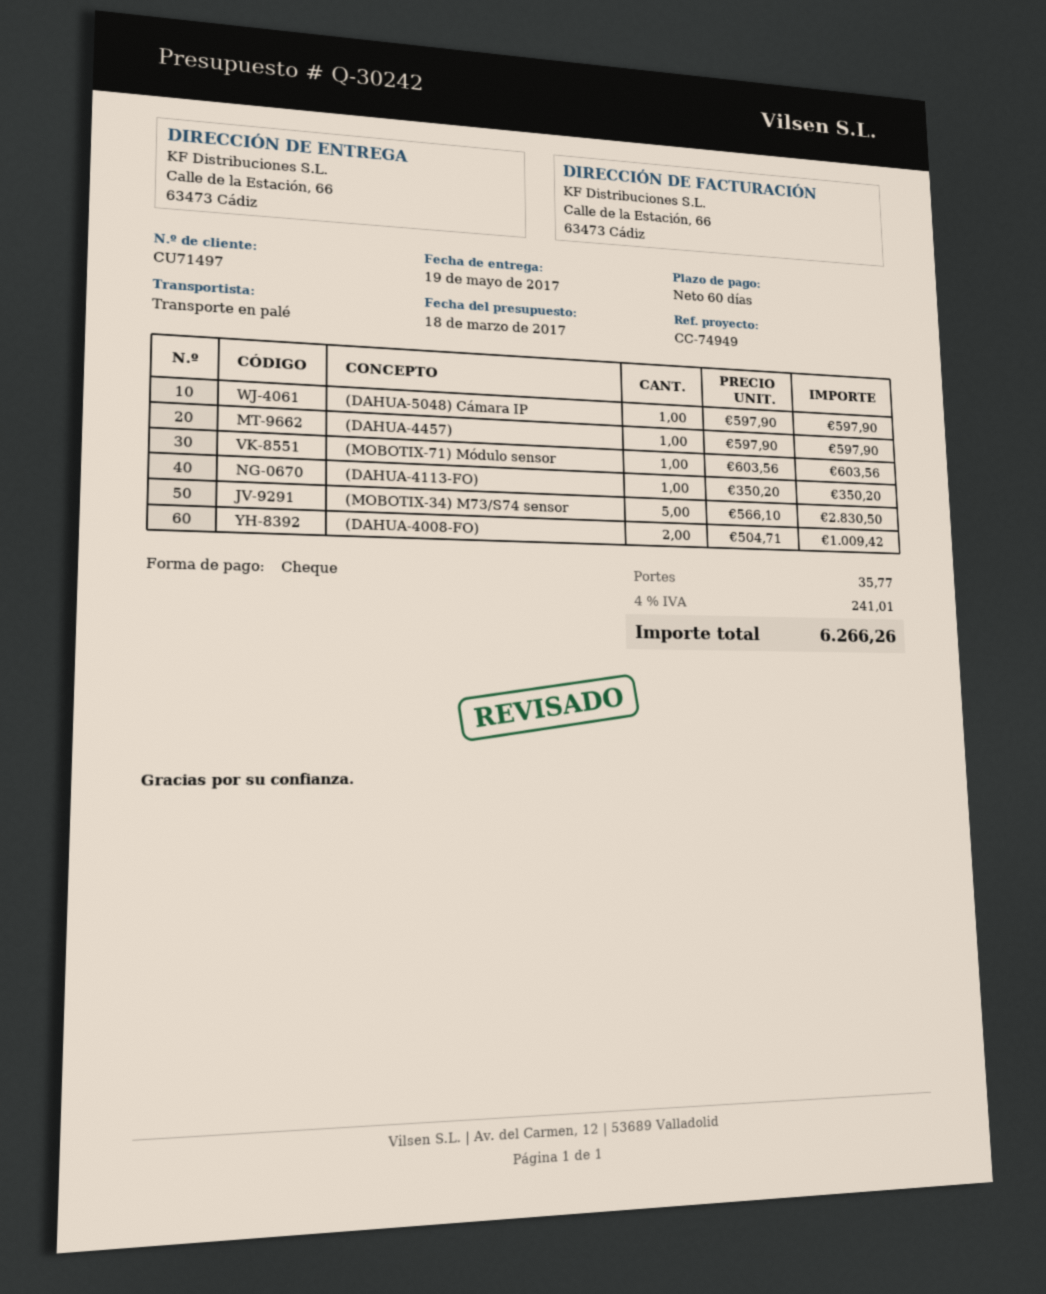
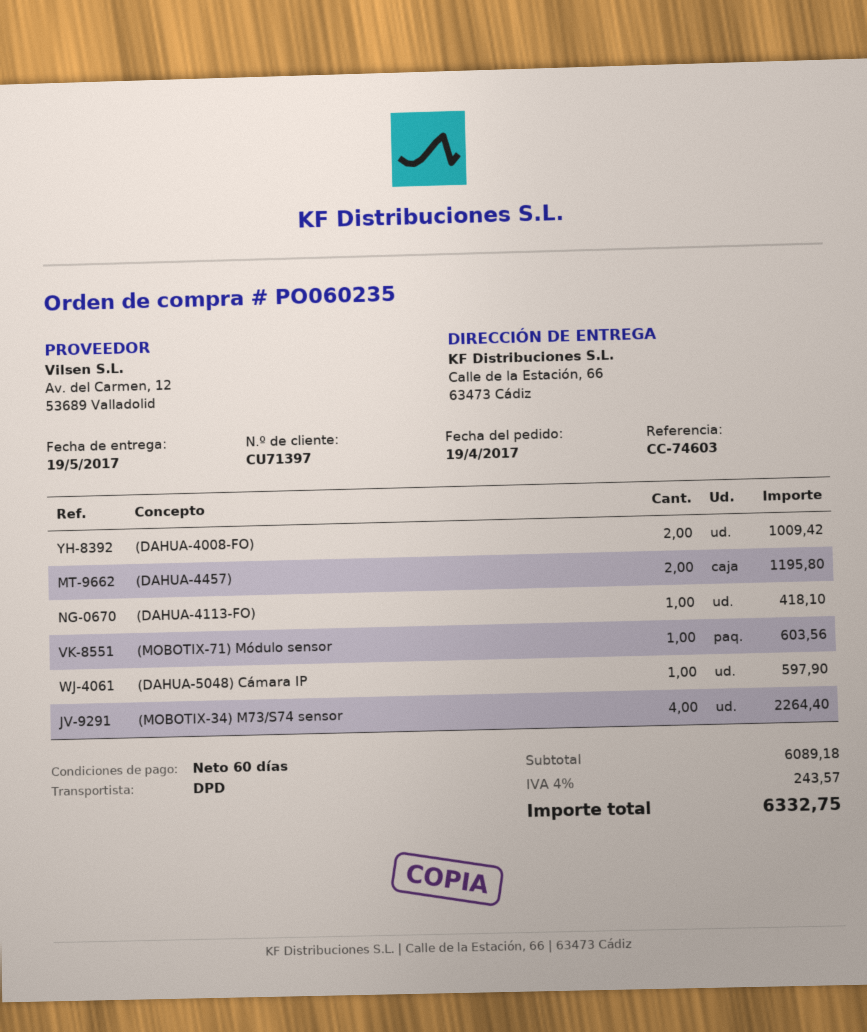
customer number: CU71497 -> CU71397
reference: CC-74949 -> CC-74603
shipping method: pallet freight -> DPD
(DAHUA-4457): 1 for 597.90 -> 2 for 1195.80
(DAHUA-4113-FO): 1 for 350.20 -> 1 for 418.10
(MOBOTIX-34) M73/S74 sensor: 5 for 2830.50 -> 4 for 2264.40
shipping: 35.77 -> none
tax: 4% = 241.01 -> 4% = 243.57
total: 6266.26 -> 6332.75

